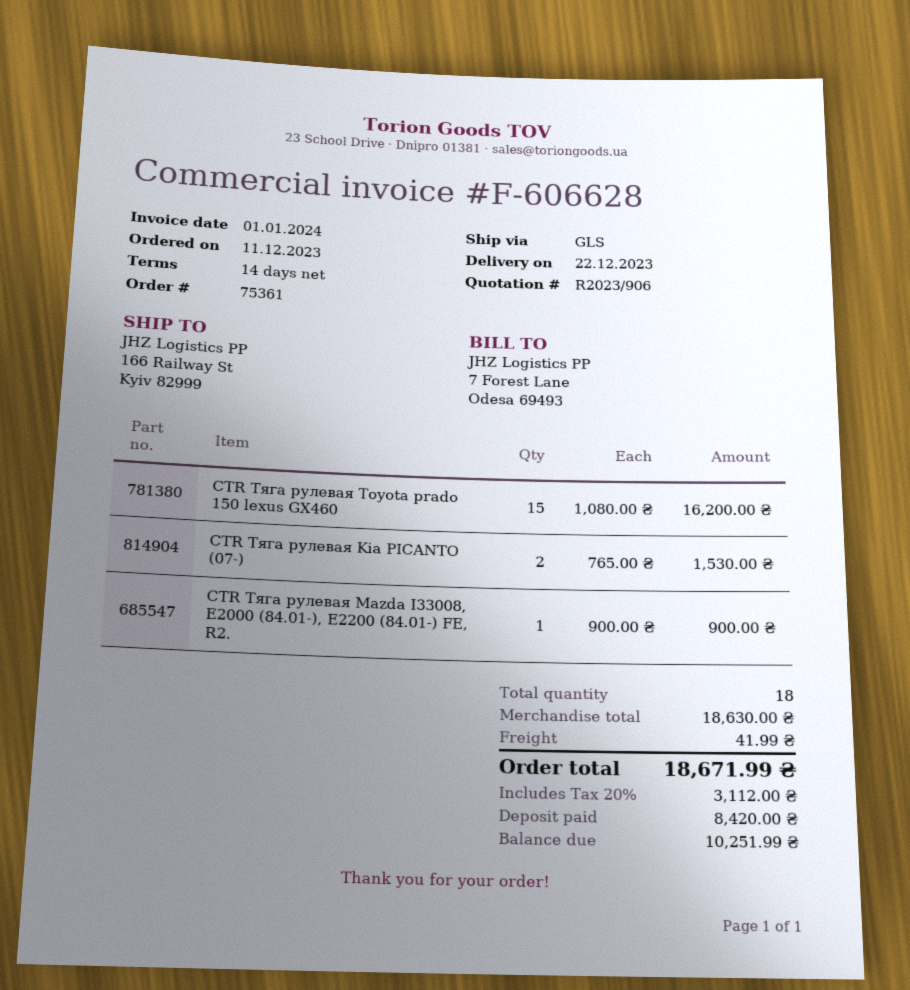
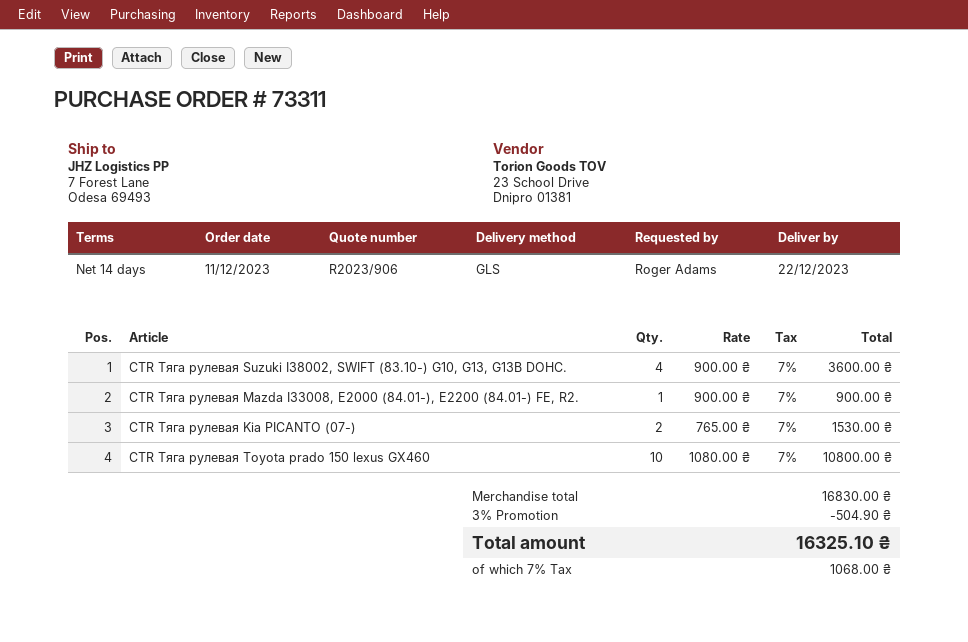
order number: 75361 -> 73311
ship to: 166 Railway St, Kyiv 82999 -> 7 Forest Lane, Odesa 69493
CTR Тяга рулевая Toyota prado 150 lexus GX460: 15 x 1080.00 = 16200.00 -> 10 x 1080.00 = 10800.00
CTR Тяга рулевая Suzuki I38002, SWIFT (83.10-) G10, G13, G13B DOHC.: none -> 4 x 900.00 = 3600.00
subtotal: 18630.00 -> 16830.00
discount: none -> 3% = 504.90
shipping: 41.99 -> none
tax: 20% = 3112.00 -> 7% = 1068.00
total: 18671.99 -> 16325.10

